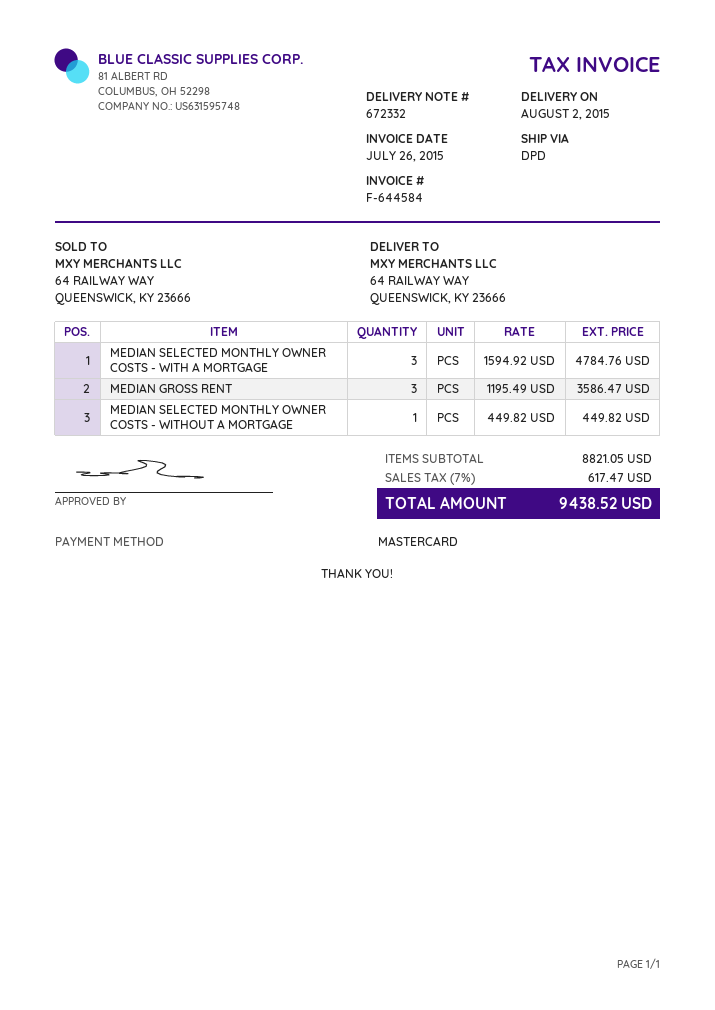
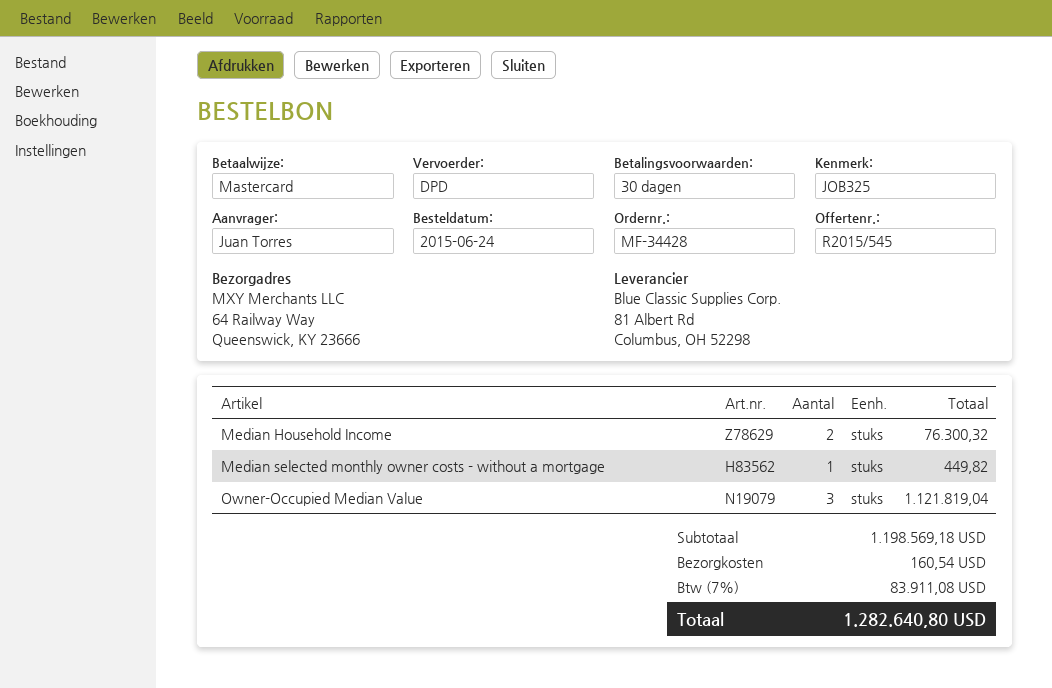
MEDIAN SELECTED MONTHLY OWNER COSTS - WITH A MORTGAGE: 3 for 4784.76 -> none
MEDIAN GROSS RENT: 3 for 3586.47 -> none
Median Household Income: none -> 2 for 76300.32
Owner-Occupied Median Value: none -> 3 for 1121819.04
subtotal: 8821.05 -> 1198569.18
shipping: none -> 160.54
tax: 7% = 617.47 -> 7% = 83911.08
total: 9438.52 -> 1282640.80

